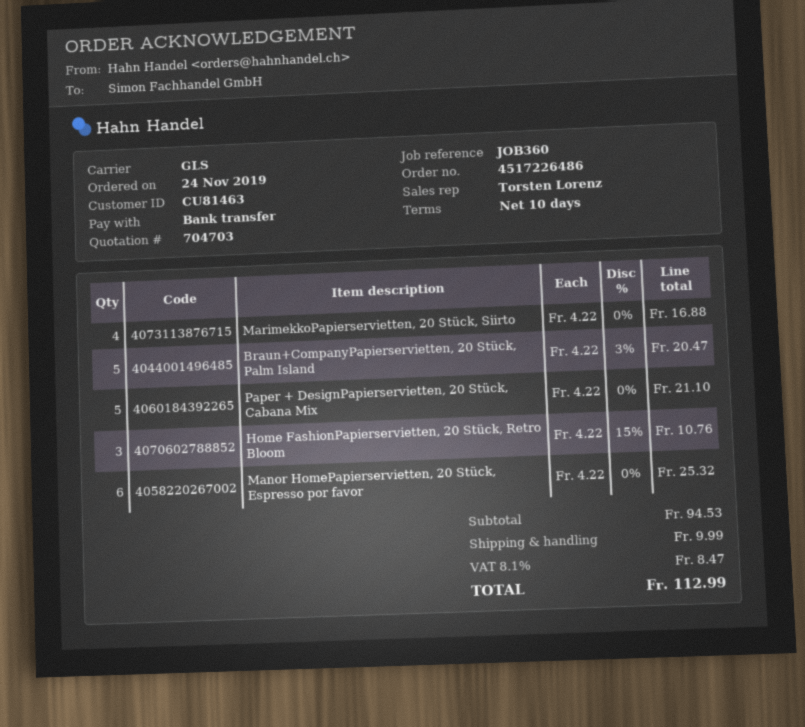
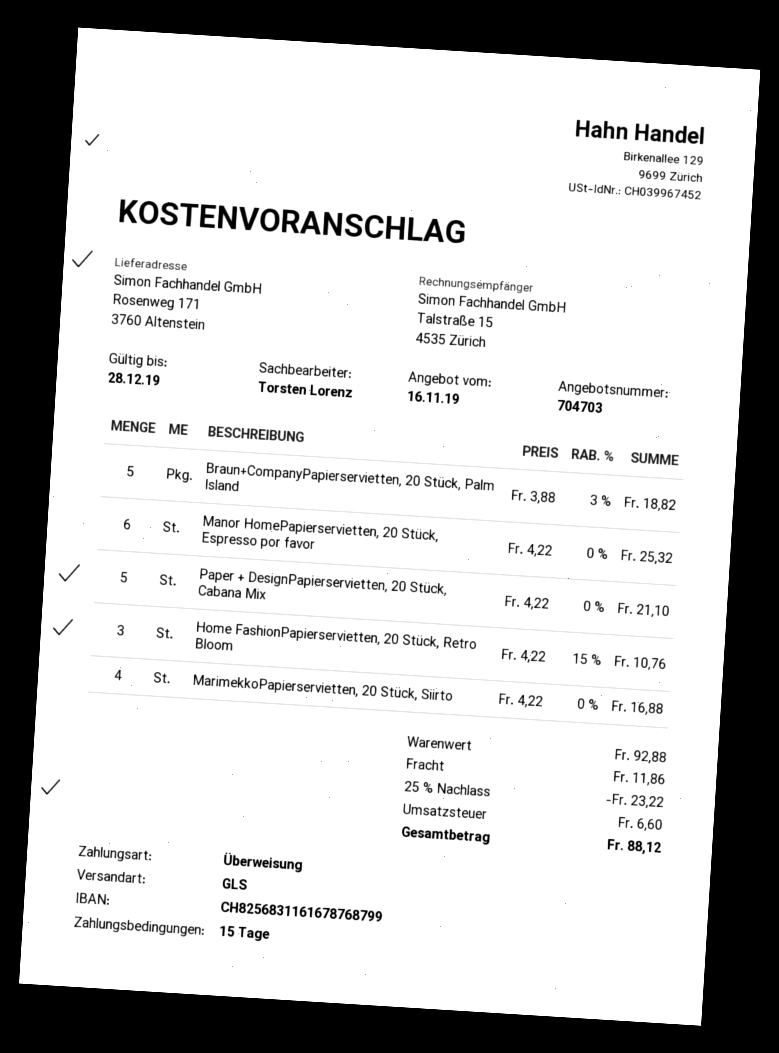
payment terms: 10 days -> 15 days
Braun+CompanyPapierservietten, 20 Stück, Palm Island: 5 x 4.22 - 3% = 20.47 -> 5 x 3.88 - 3% = 18.82
subtotal: 94.53 -> 92.88
discount: none -> 25% = 23.22
shipping: 9.99 -> 11.86
tax: 8.47 -> 6.60
total: 112.99 -> 88.12

